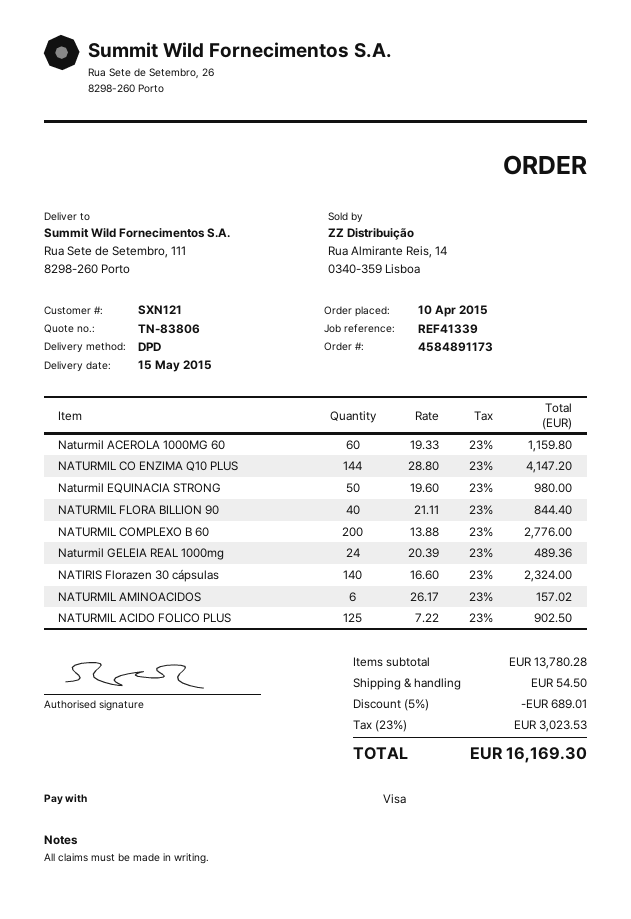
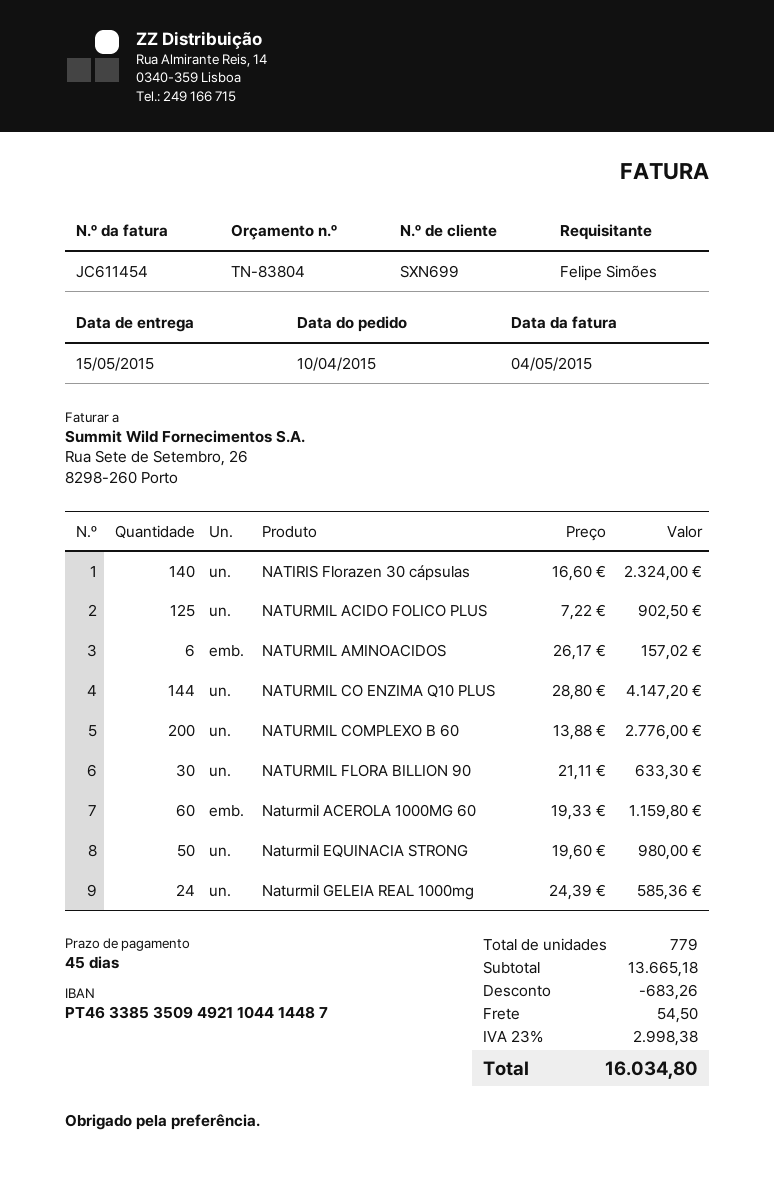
quote number: TN-83806 -> TN-83804
customer number: SXN121 -> SXN699
NATURMIL FLORA BILLION 90: 40 x 21.11 = 844.40 -> 30 x 21.11 = 633.30
Naturmil GELEIA REAL 1000mg: 24 x 20.39 = 489.36 -> 24 x 24.39 = 585.36
subtotal: 13780.28 -> 13665.18
discount: 689.01 -> 683.26
tax: 23% = 3023.53 -> 23% = 2998.38
total: 16169.30 -> 16034.80

